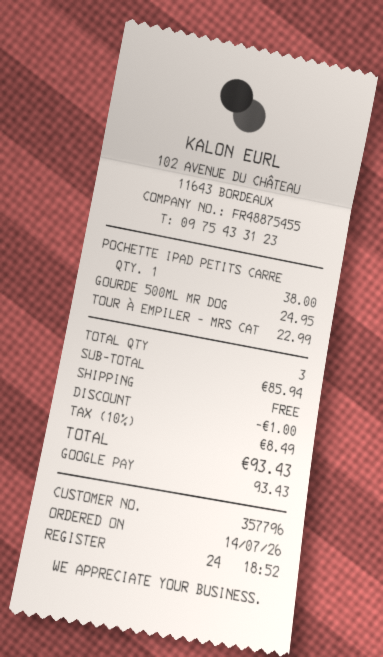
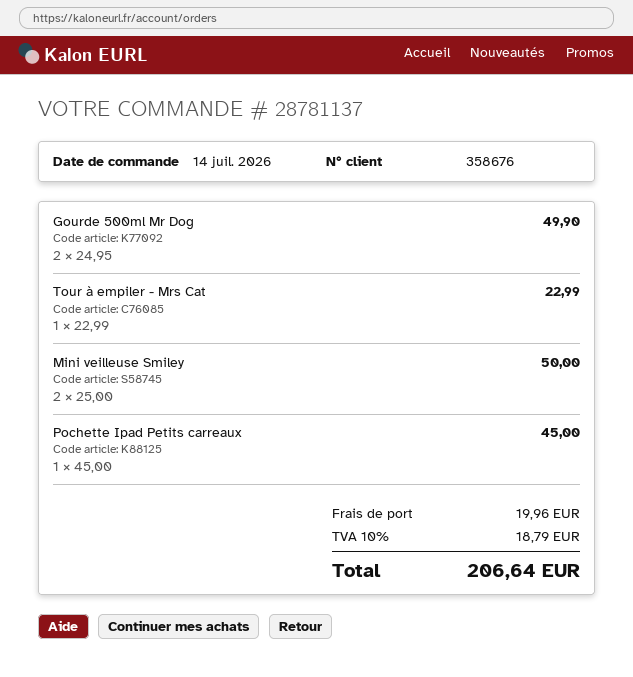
customer number: 357796 -> 358676
POCHETTE IPAD PETITS CARRE: 1 for 38.00 -> 1 for 45.00
GOURDE 500ML MR DOG: 1 for 24.95 -> 2 for 49.90
Mini veilleuse Smiley: none -> 2 for 50.00
discount: 1.00 -> none
shipping: 0.00 -> 19.96
tax: 10% = 8.49 -> 10% = 18.79
total: 93.43 -> 206.64

